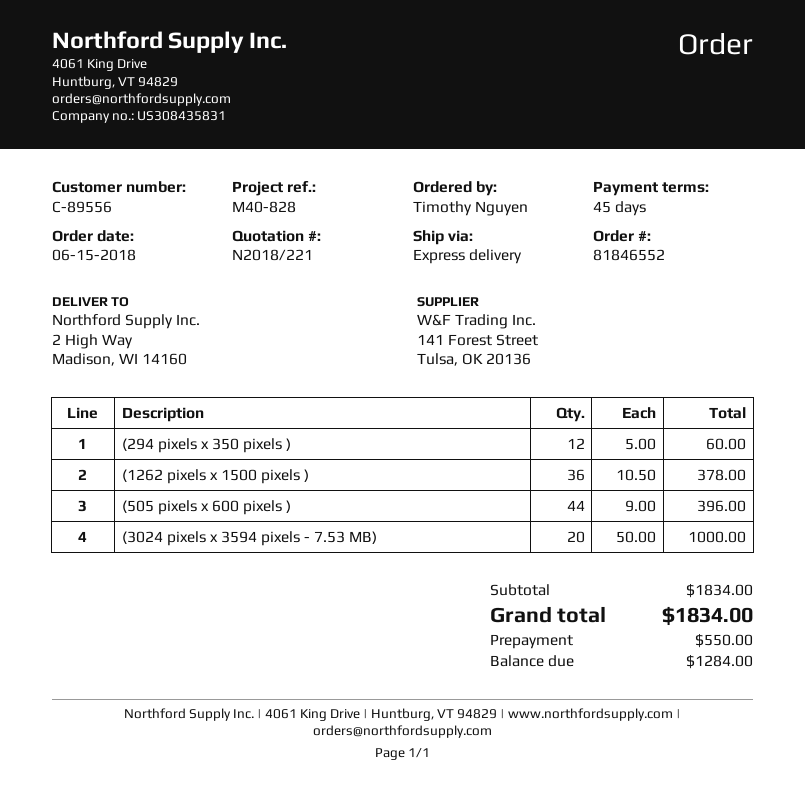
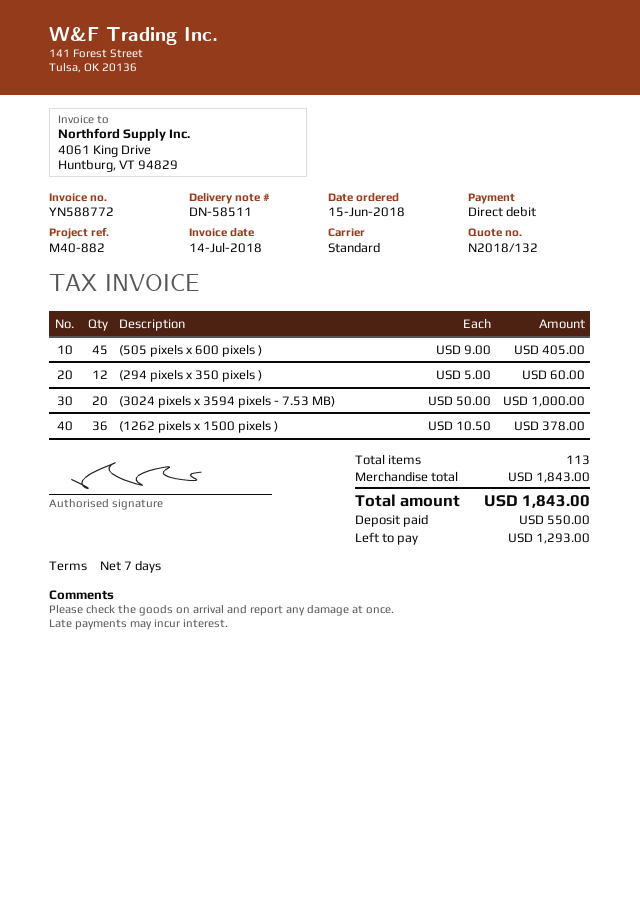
quote number: N2018/221 -> N2018/132
payment terms: 45 days -> 7 days
reference: M40-828 -> M40-882
shipping method: express -> standard
(505 pixels x 600 pixels ): 44 x 9.00 = 396.00 -> 45 x 9.00 = 405.00
subtotal: 1834.00 -> 1843.00
total: 1834.00 -> 1843.00
balance: 1284.00 -> 1293.00

